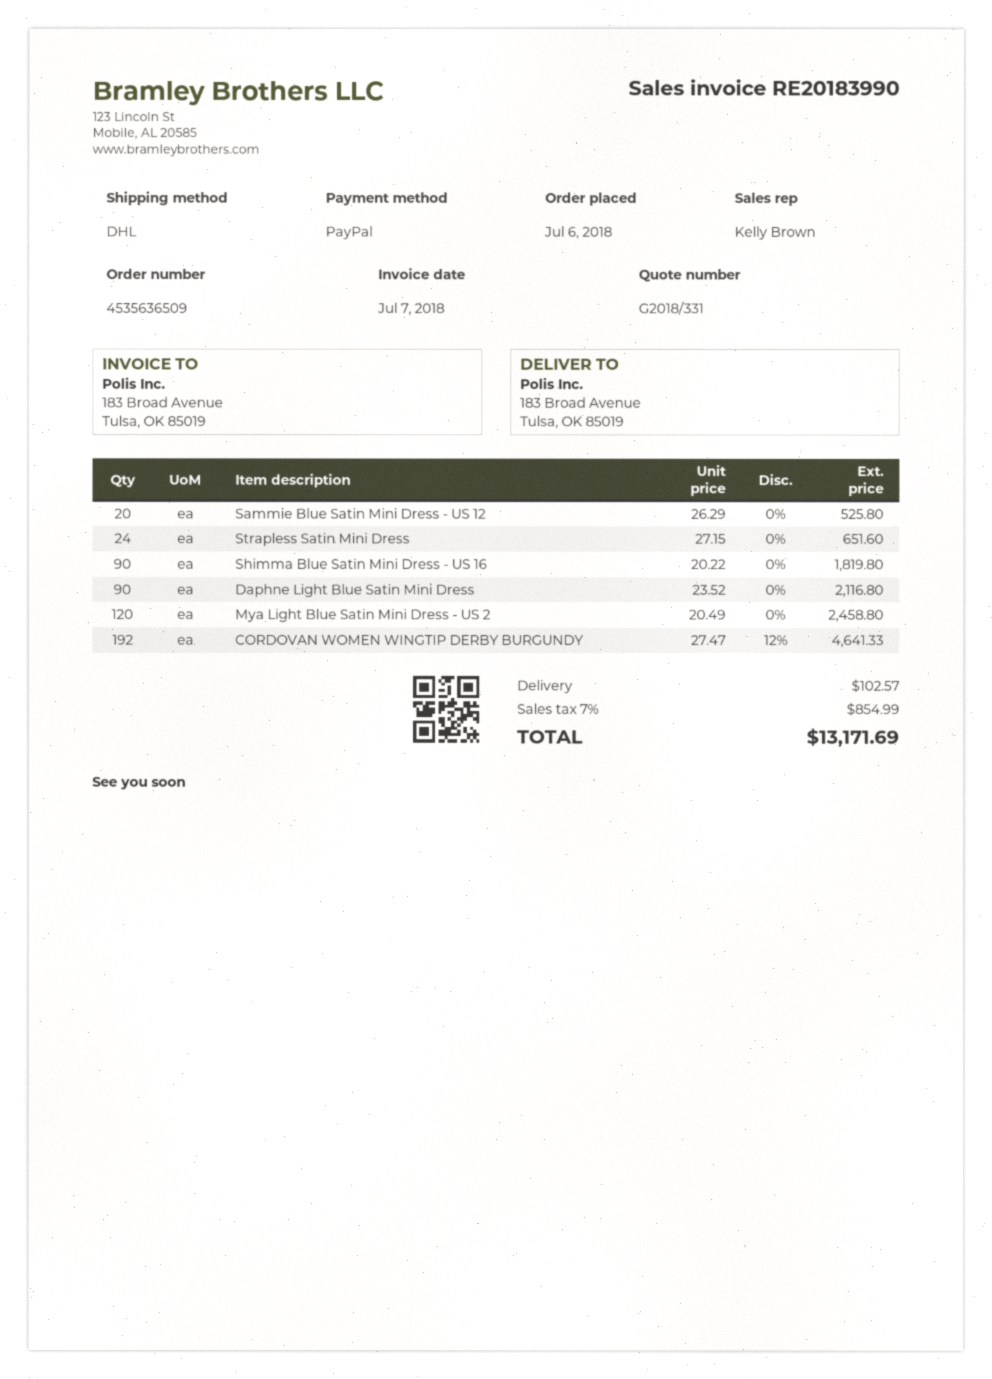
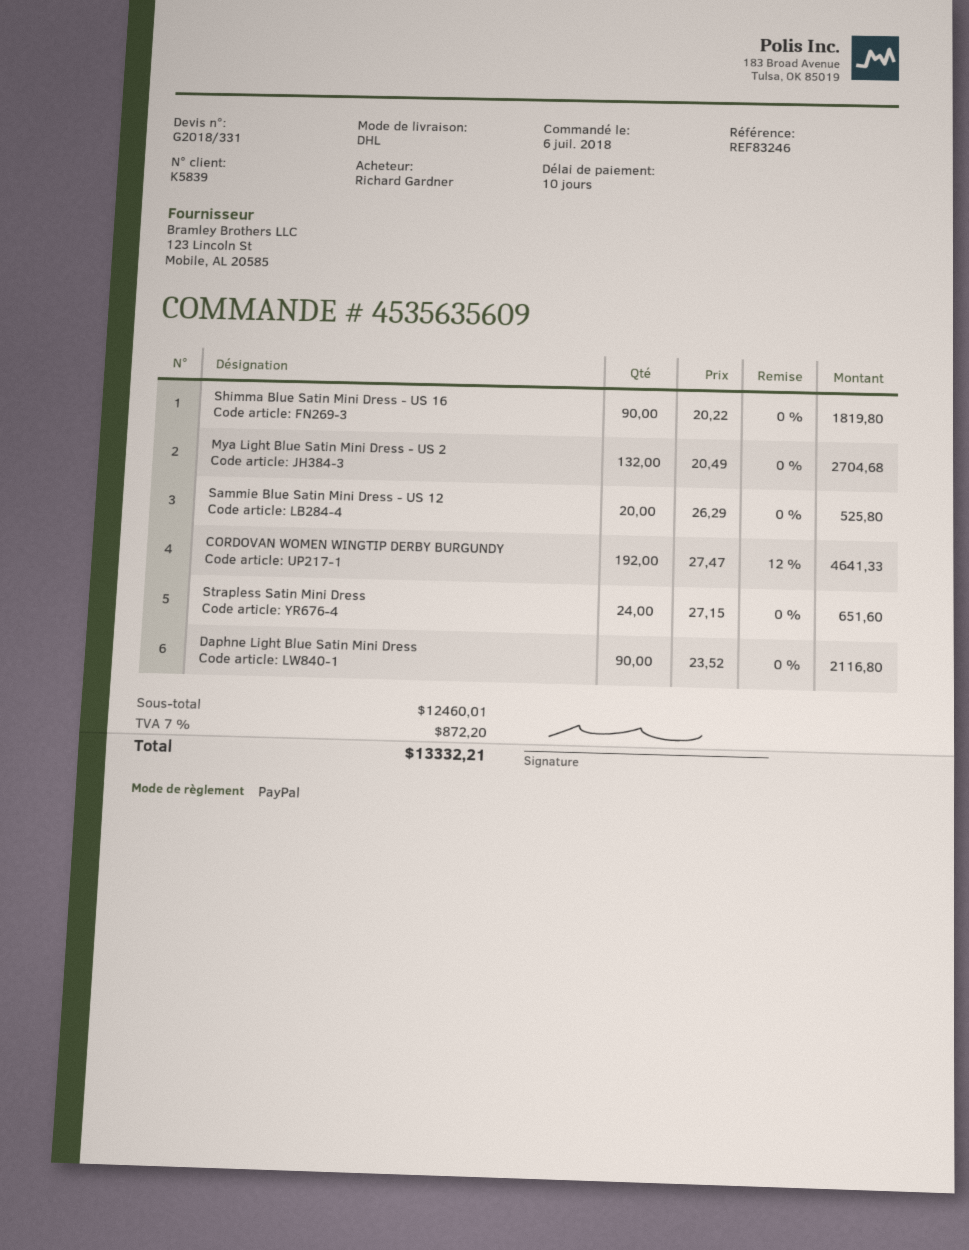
order number: 4535636509 -> 4535635609
Mya Light Blue Satin Mini Dress - US 2: 120 x 20.49 = 2458.80 -> 132 x 20.49 = 2704.68
shipping: 102.57 -> none
tax: 7% = 854.99 -> 7% = 872.20
total: 13171.69 -> 13332.21

